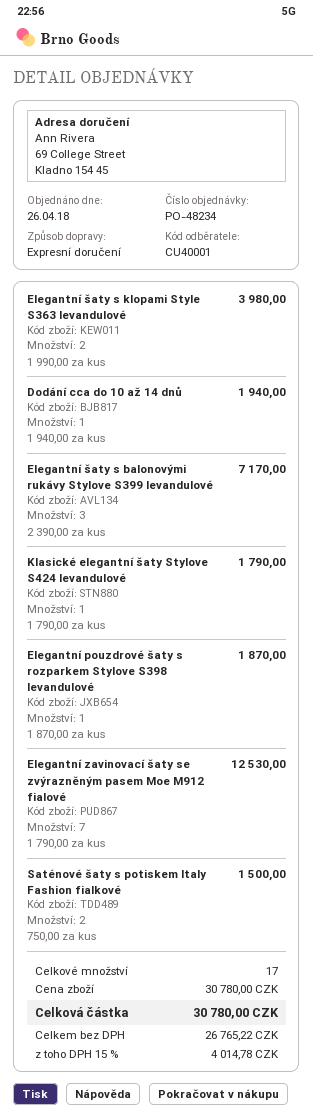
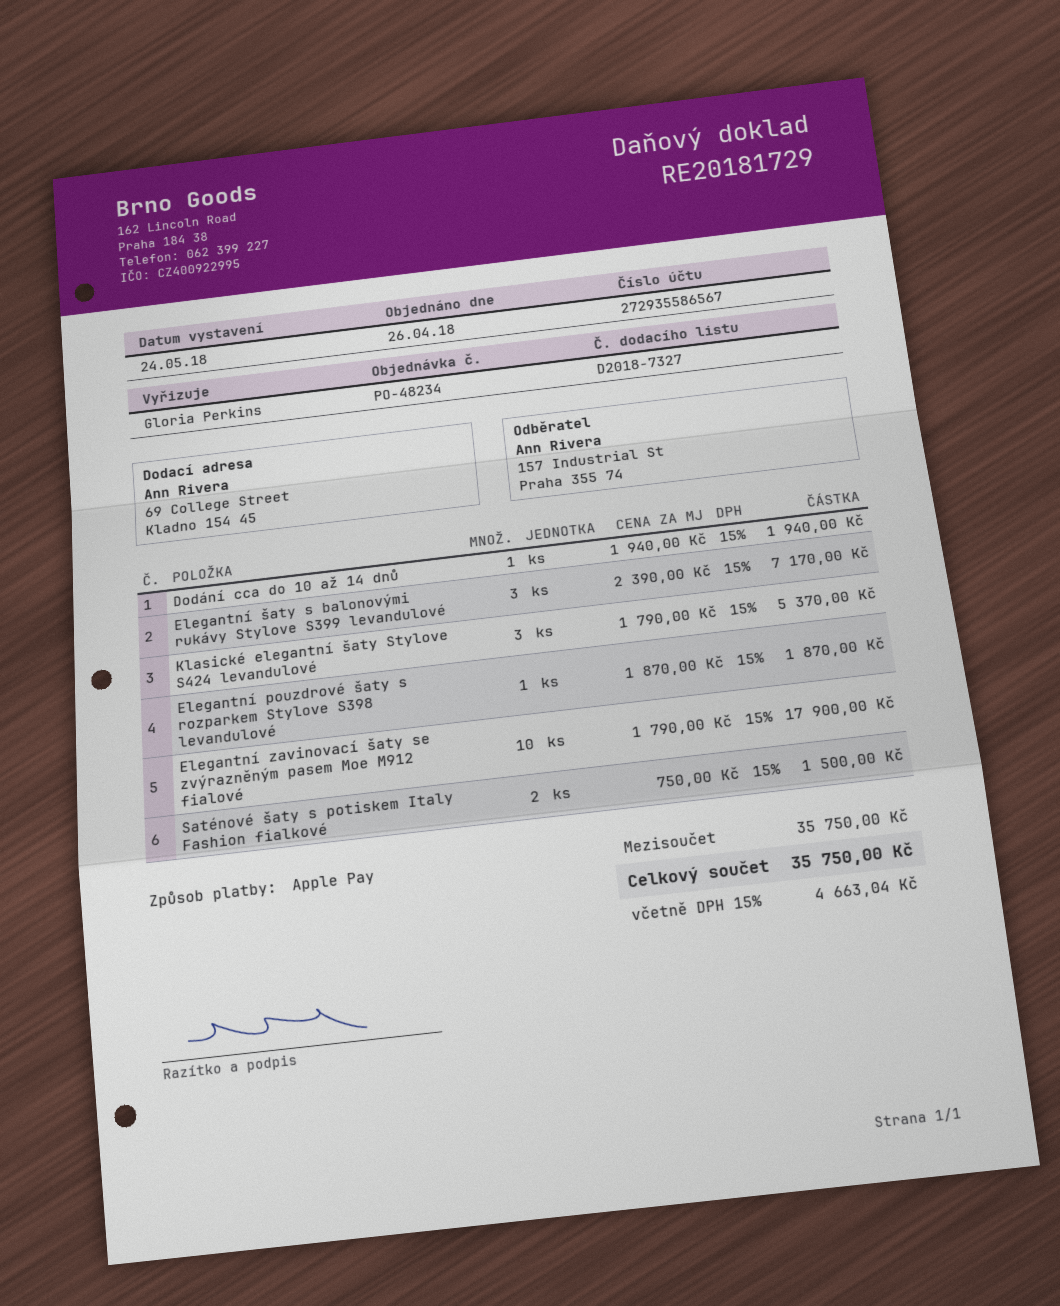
Elegantní šaty s klopami Style S363 levandulové: 2 x 1990.00 = 3980.00 -> none
Klasické elegantní šaty Stylove S424 levandulové: 1 x 1790.00 = 1790.00 -> 3 x 1790.00 = 5370.00
Elegantní zavinovací šaty se zvýrazněným pasem Moe M912 fialové: 7 x 1790.00 = 12530.00 -> 10 x 1790.00 = 17900.00
subtotal: 30780.00 -> 35750.00
tax: 15% = 4014.78 -> 15% = 4663.04
total: 30780.00 -> 35750.00

